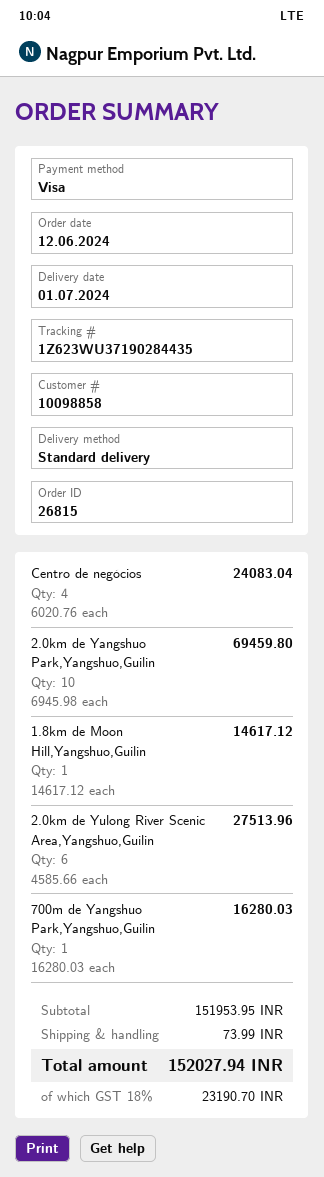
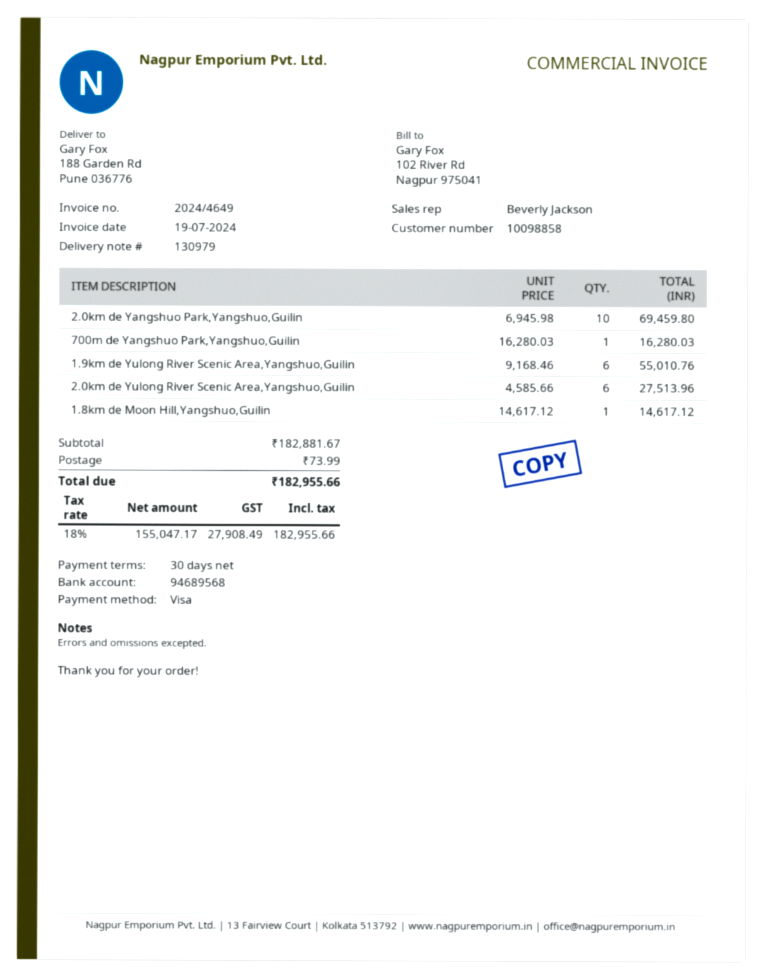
Centro de negócios: 4 x 6020.76 = 24083.04 -> none
1.9km de Yulong River Scenic Area,Yangshuo,Guilin: none -> 6 x 9168.46 = 55010.76
subtotal: 151953.95 -> 182881.67
tax: 18% = 23190.70 -> 18% = 27908.49
total: 152027.94 -> 182955.66

